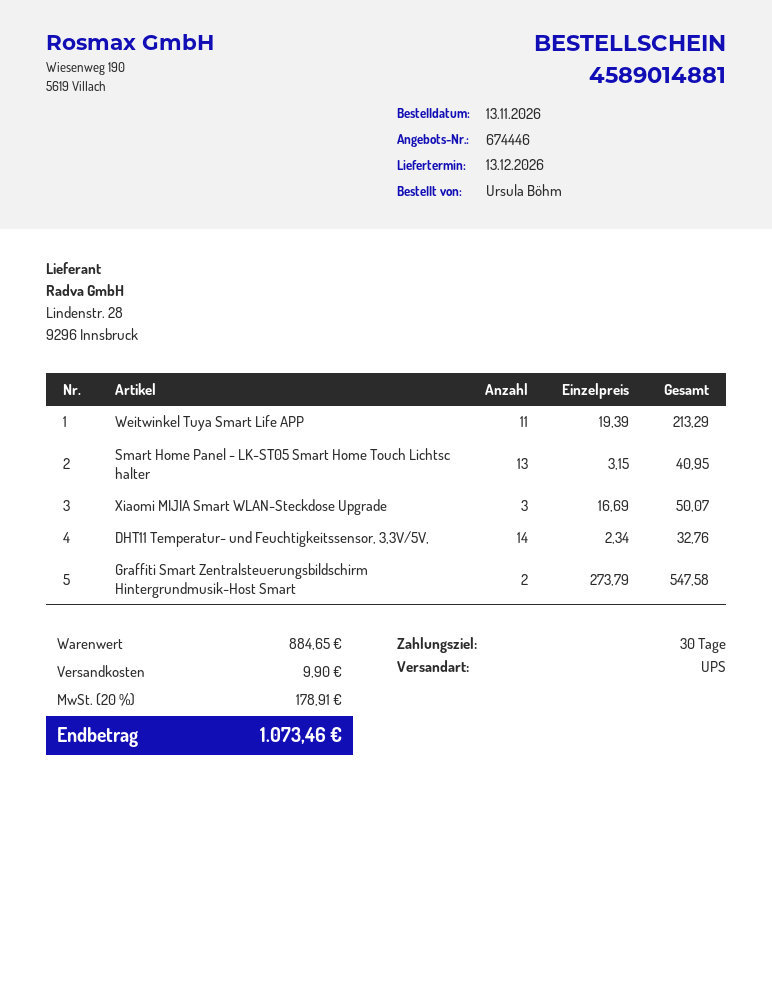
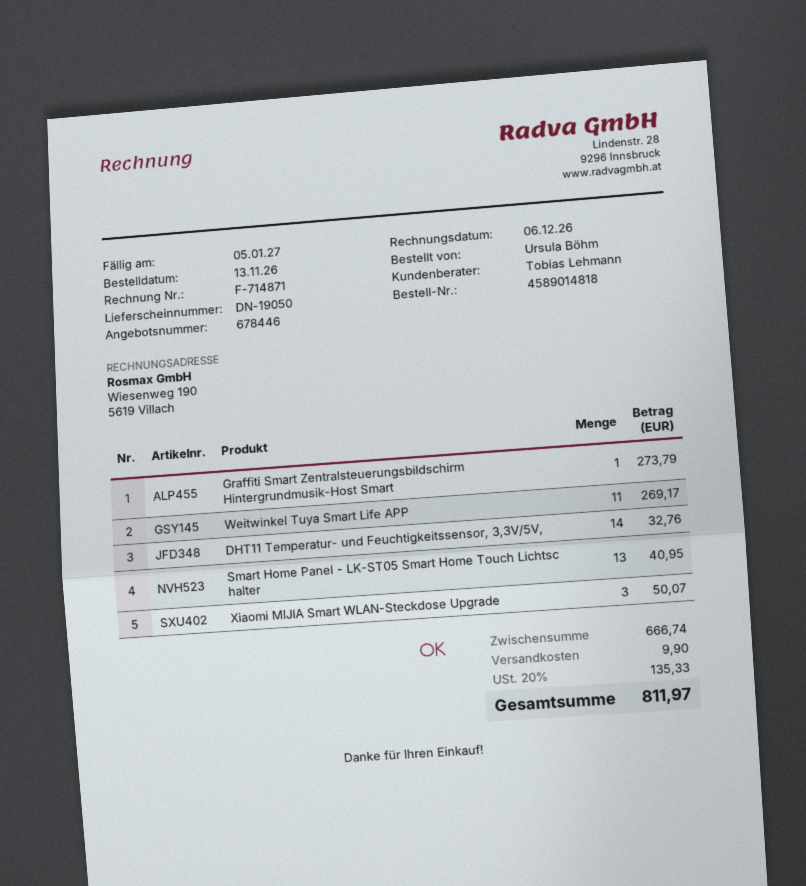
quote number: 674446 -> 678446
order number: 4589014881 -> 4589014818
Weitwinkel Tuya Smart Life APP: 11 for 213.29 -> 11 for 269.17
Graffiti Smart Zentralsteuerungsbildschirm Hintergrundmusik-Host Smart: 2 for 547.58 -> 1 for 273.79
subtotal: 884.65 -> 666.74
tax: 20% = 178.91 -> 20% = 135.33
total: 1073.46 -> 811.97

